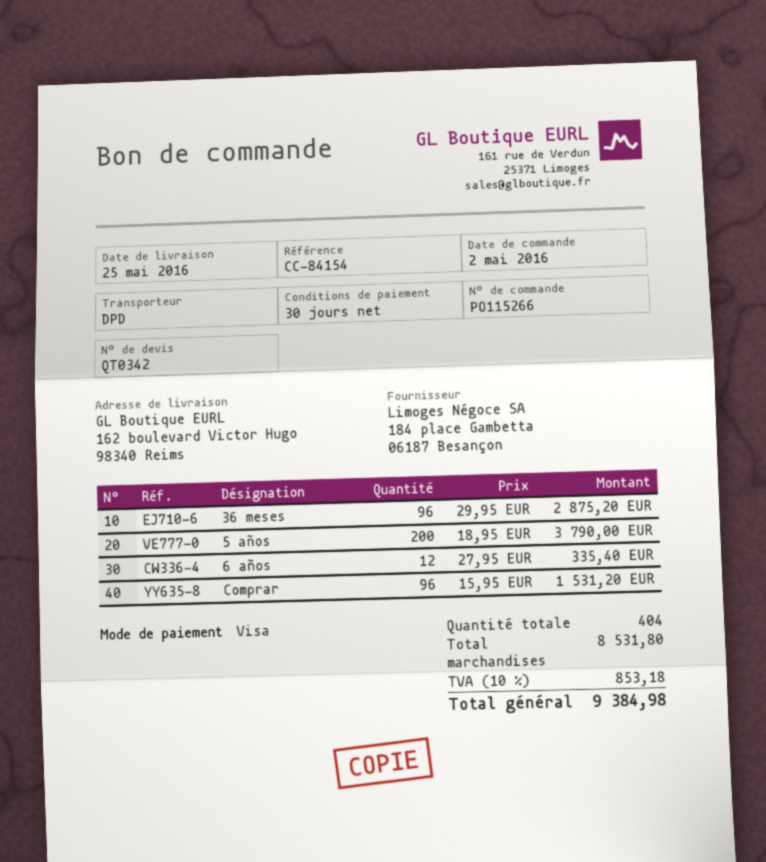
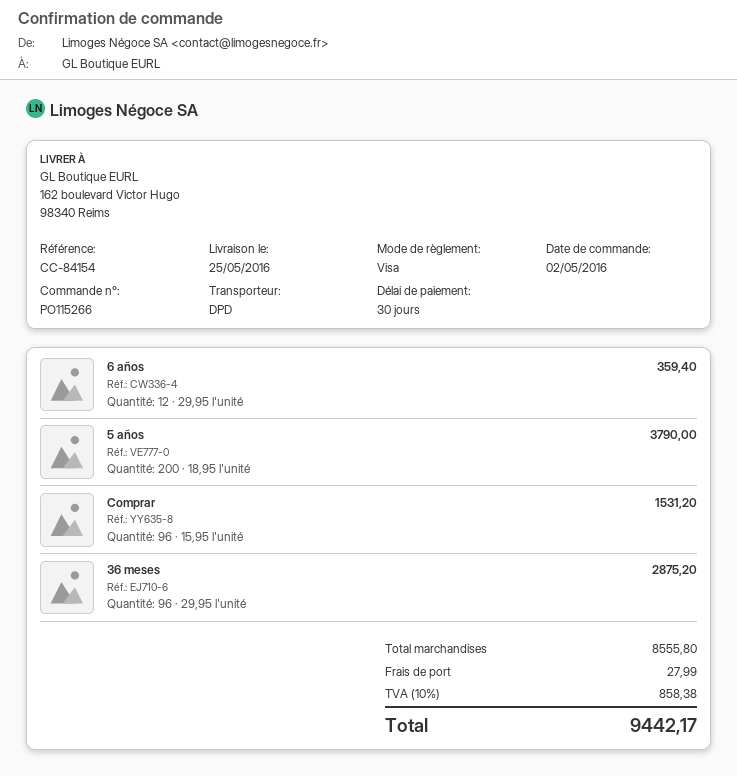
6 años: 12 x 27.95 = 335.40 -> 12 x 29.95 = 359.40
subtotal: 8531.80 -> 8555.80
shipping: none -> 27.99
tax: 10% = 853.18 -> 10% = 858.38
total: 9384.98 -> 9442.17

